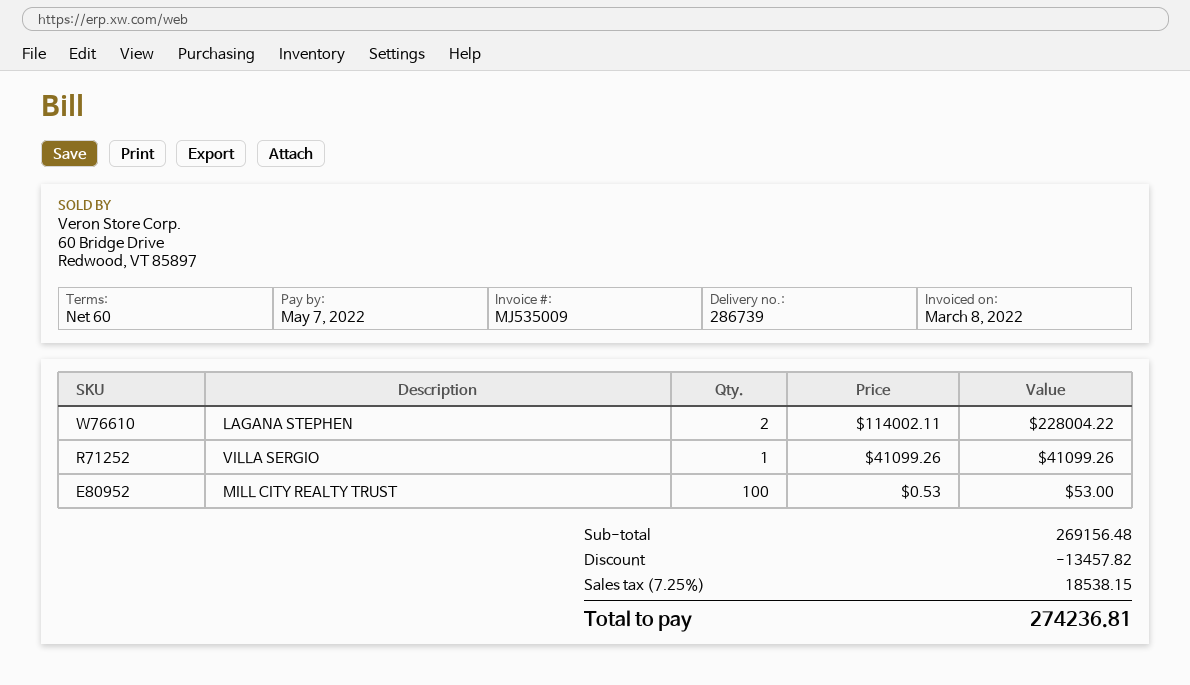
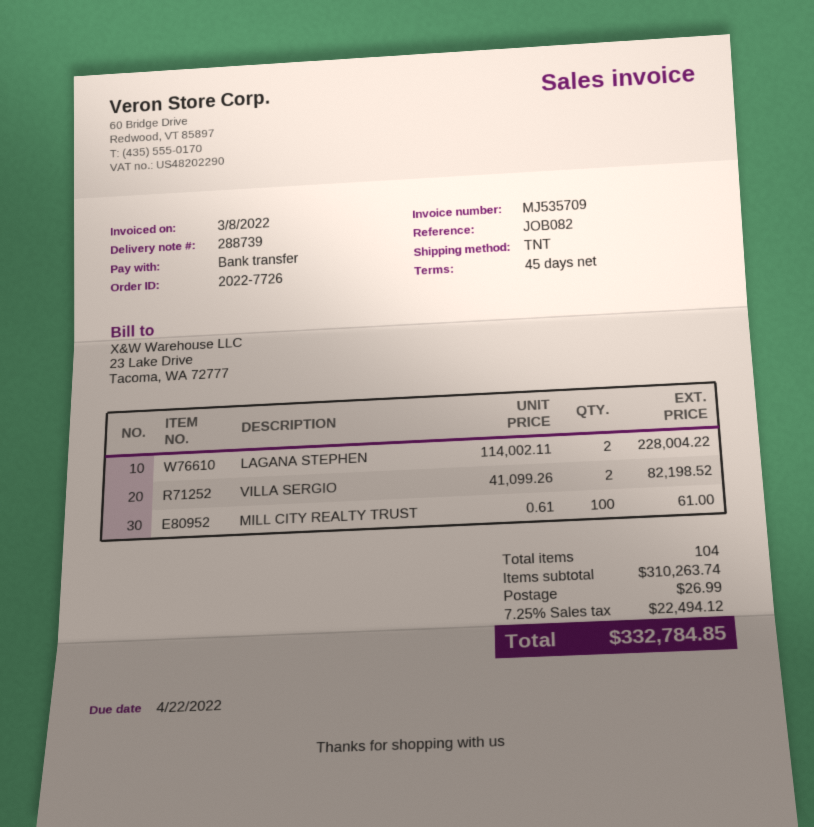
delivery note number: 286739 -> 288739
invoice number: MJ535009 -> MJ535709
payment terms: 60 days -> 45 days
due date: 2022-05-07 -> 2022-04-22
VILLA SERGIO: 1 x 41099.26 = 41099.26 -> 2 x 41099.26 = 82198.52
MILL CITY REALTY TRUST: 100 x 0.53 = 53.00 -> 100 x 0.61 = 61.00
subtotal: 269156.48 -> 310263.74
discount: 13457.82 -> none
shipping: none -> 26.99
tax: 7.25% = 18538.15 -> 7.25% = 22494.12
total: 274236.81 -> 332784.85

